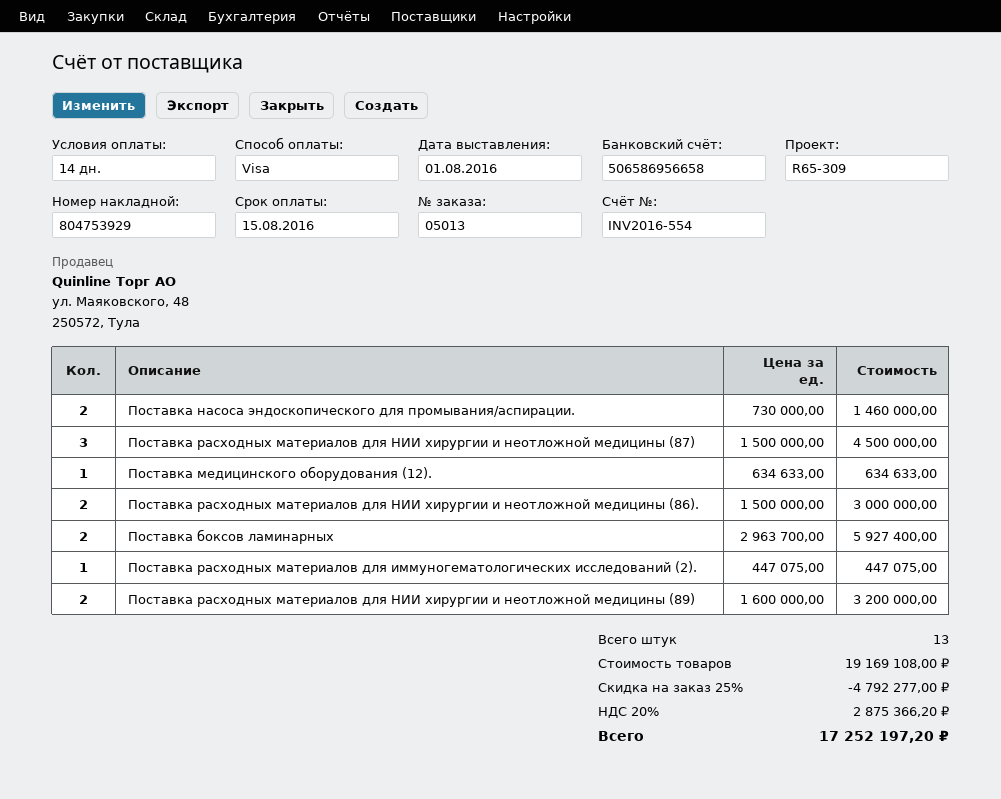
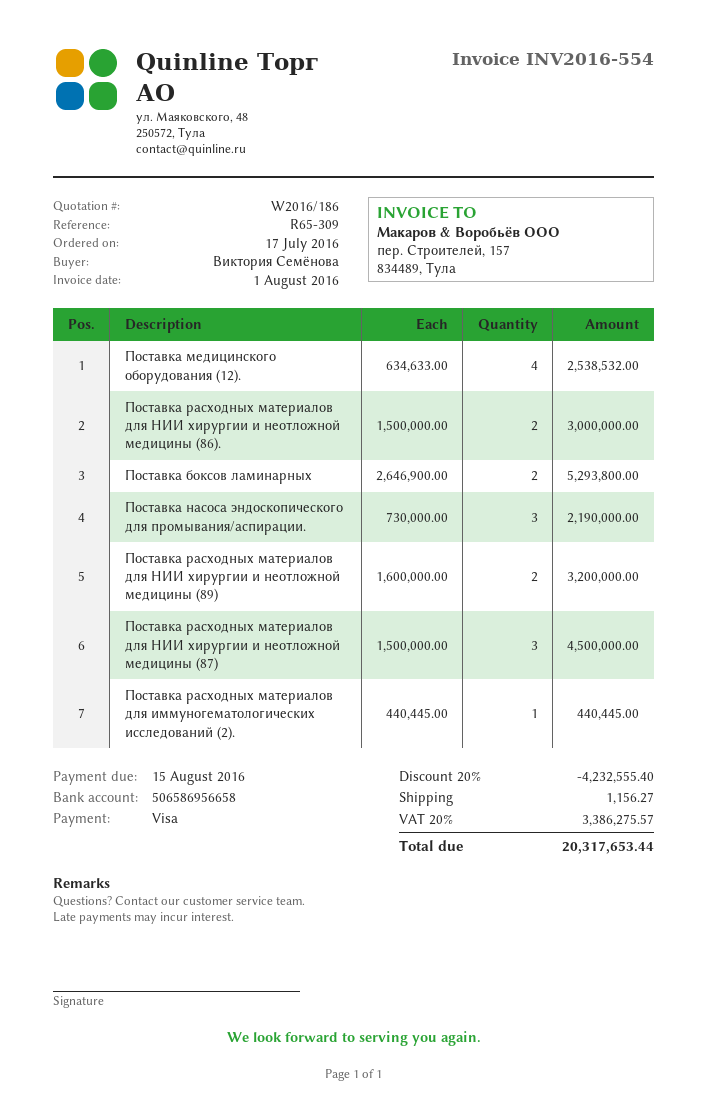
Поставка насоса эндоскопического для промывания/аспирации.: 2 x 730000.00 = 1460000.00 -> 3 x 730000.00 = 2190000.00
Поставка медицинского оборудования (12).: 1 x 634633.00 = 634633.00 -> 4 x 634633.00 = 2538532.00
Поставка боксов ламинарных: 2 x 2963700.00 = 5927400.00 -> 2 x 2646900.00 = 5293800.00
Поставка расходных материалов для иммуногематологических исследований (2).: 1 x 447075.00 = 447075.00 -> 1 x 440445.00 = 440445.00
discount: 25% = 4792277.00 -> 20% = 4232555.40
shipping: none -> 1156.27
tax: 20% = 2875366.20 -> 20% = 3386275.57
total: 17252197.20 -> 20317653.44

